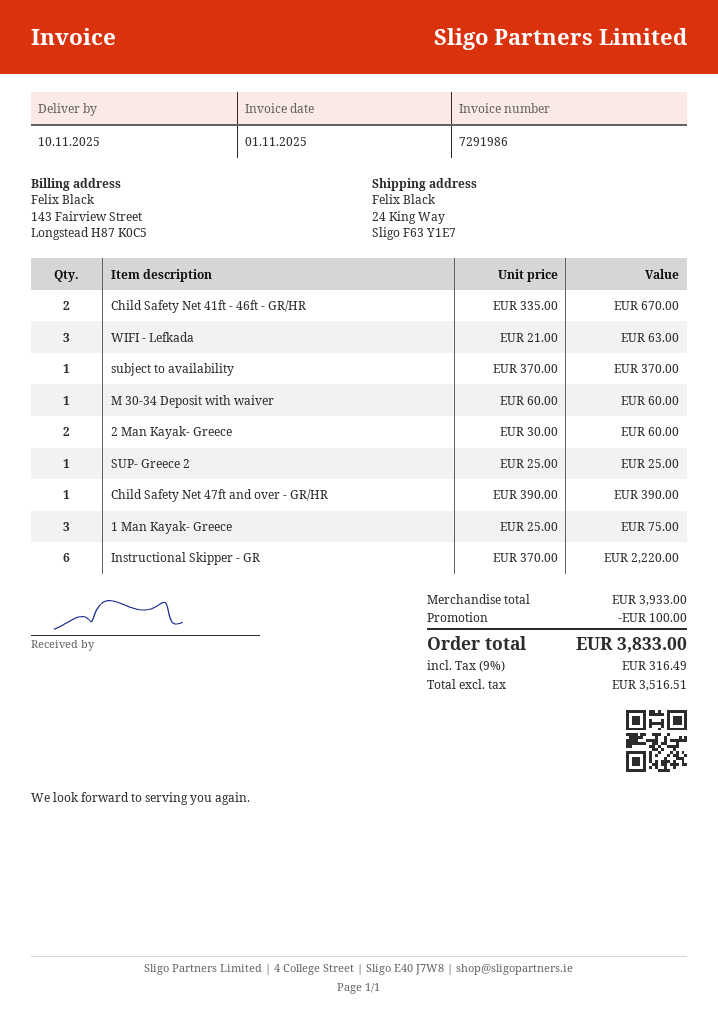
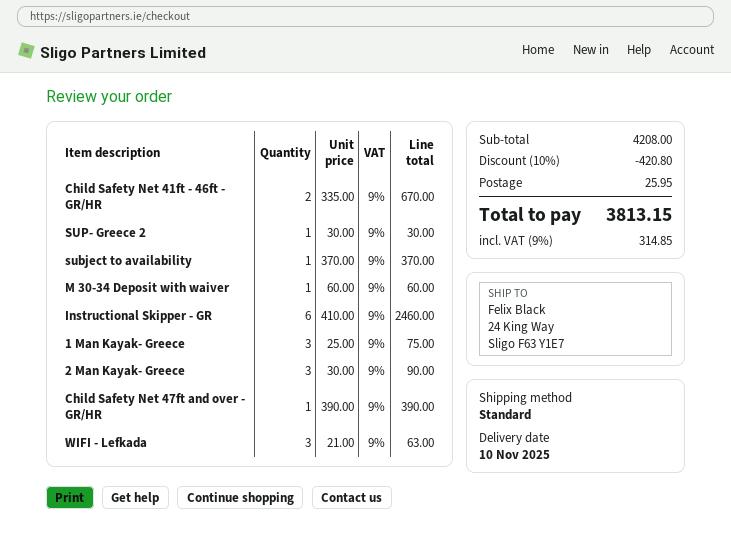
2 Man Kayak- Greece: 2 x 30.00 = 60.00 -> 3 x 30.00 = 90.00
SUP- Greece 2: 1 x 25.00 = 25.00 -> 1 x 30.00 = 30.00
Instructional Skipper - GR: 6 x 370.00 = 2220.00 -> 6 x 410.00 = 2460.00
subtotal: 3933.00 -> 4208.00
discount: 100.00 -> 420.80
shipping: none -> 25.95
tax: 9% = 316.49 -> 9% = 314.85
total: 3833.00 -> 3813.15

